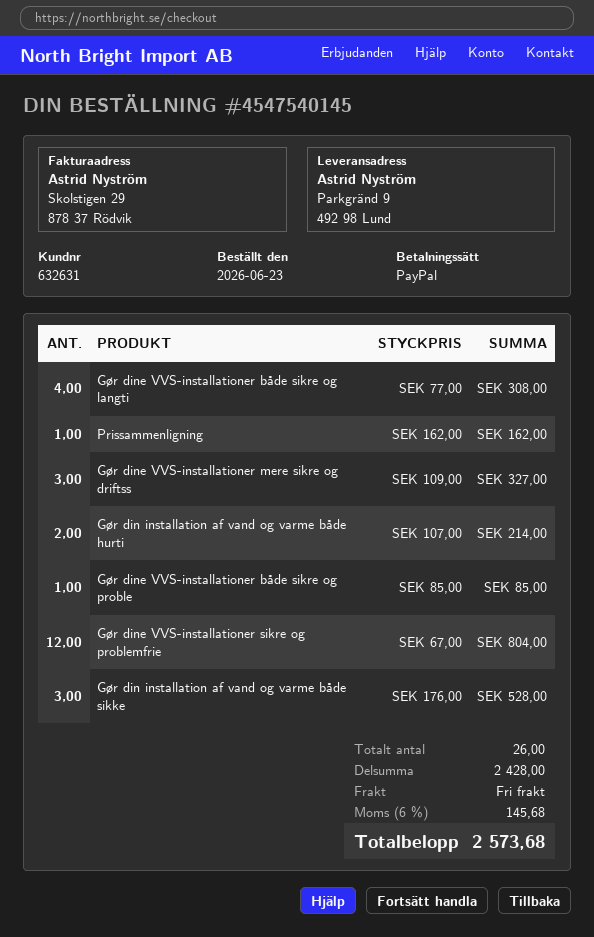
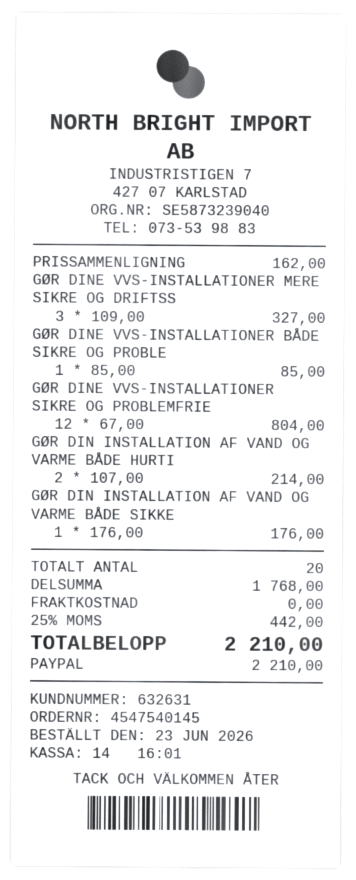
Gør dine VVS-installationer både sikre og langti: 4 x 77.00 = 308.00 -> none
Gør din installation af vand og varme både sikke: 3 x 176.00 = 528.00 -> 1 x 176.00 = 176.00
total quantity: 26 -> 20
subtotal: 2428.00 -> 1768.00
tax: 6% = 145.68 -> 25% = 442.00
total: 2573.68 -> 2210.00

